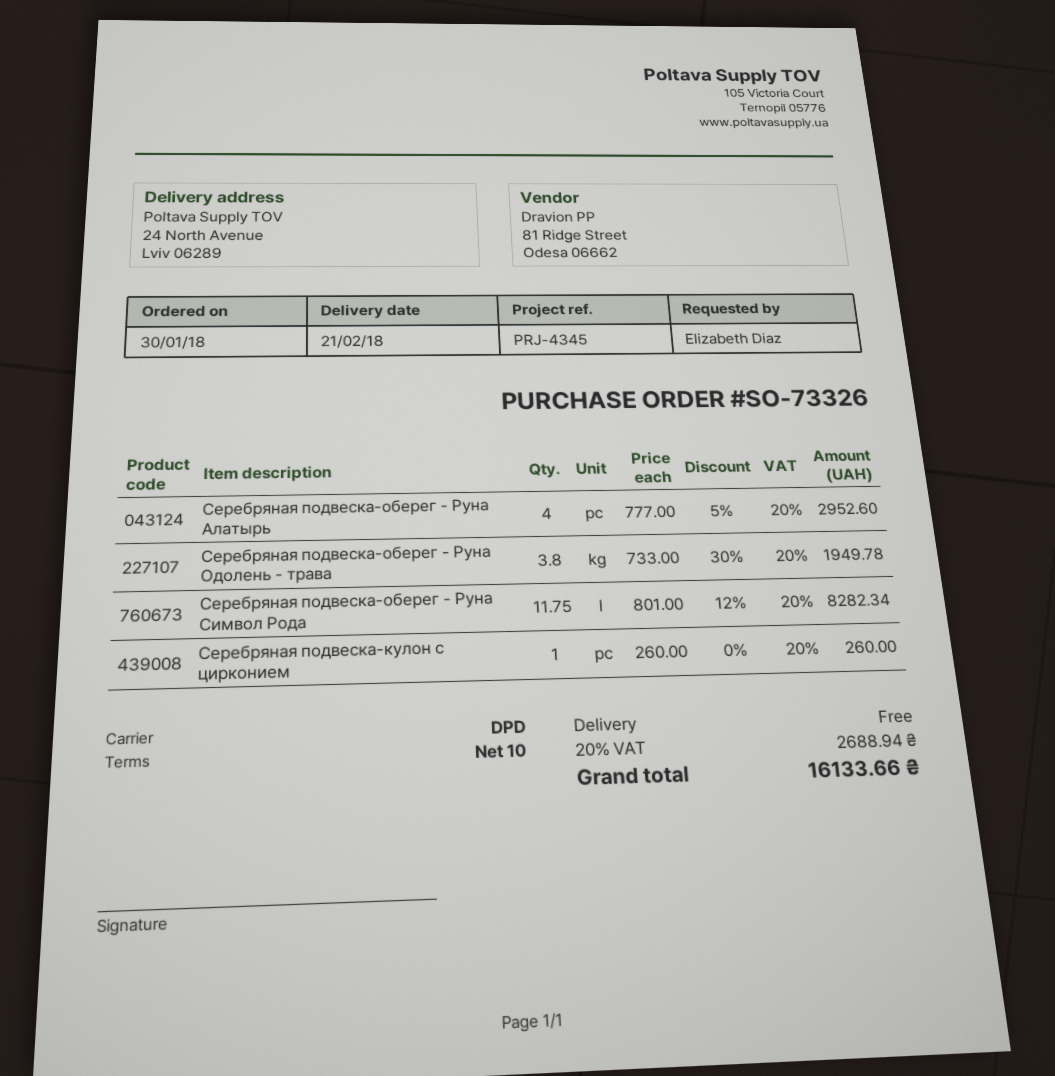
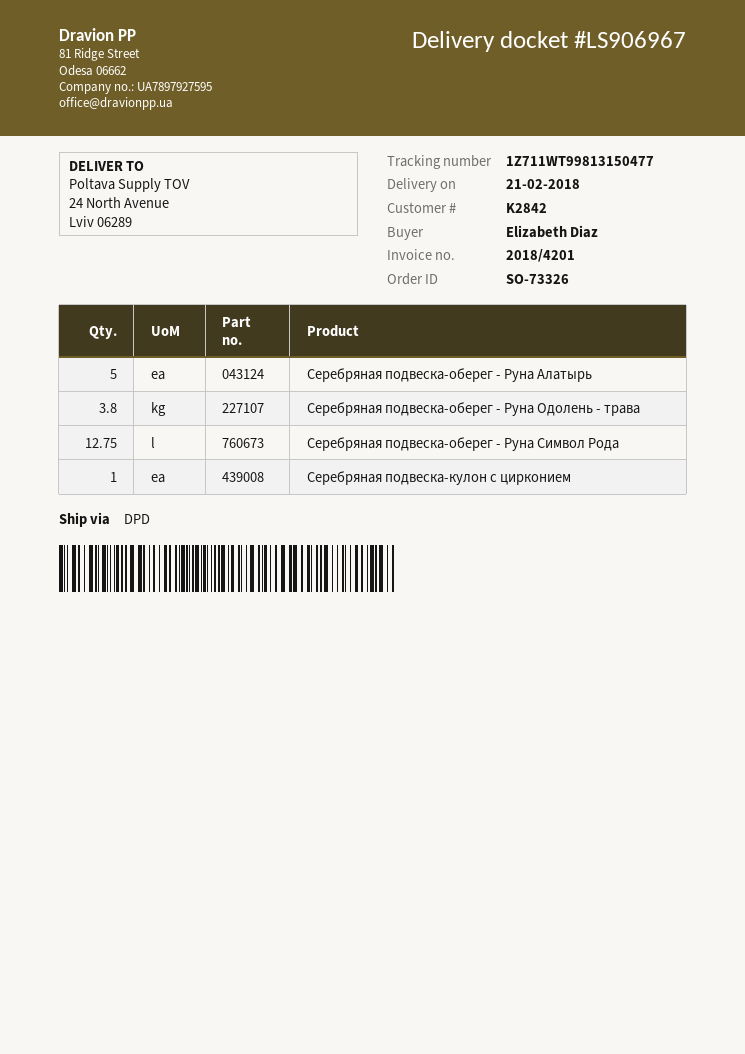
Серебряная подвеска-оберег - Руна Алатырь: 4 -> 5
Серебряная подвеска-оберег - Руна Символ Рода: 11.75 -> 12.75

